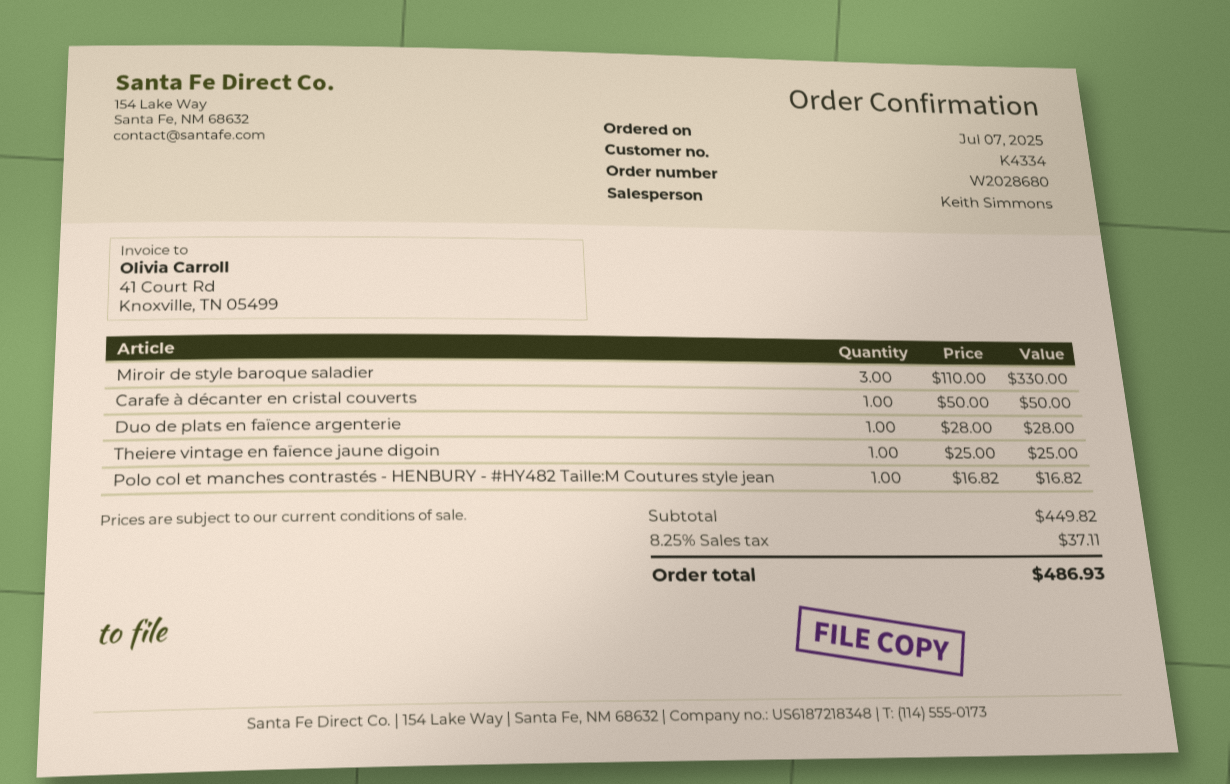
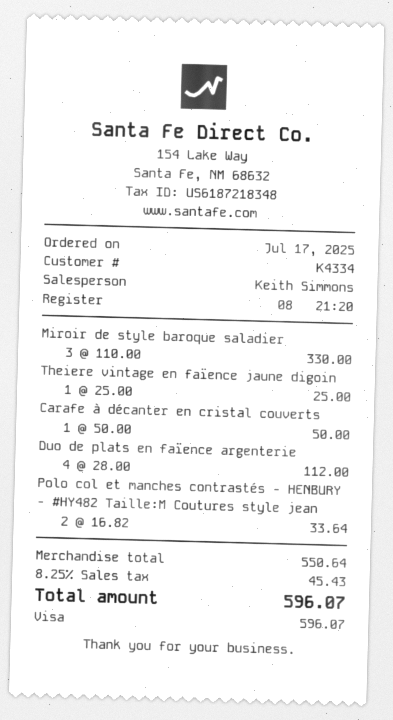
order date: 2025-07-07 -> 2025-07-17
Duo de plats en faïence argenterie: 1 x 28.00 = 28.00 -> 4 x 28.00 = 112.00
Polo col et manches contrastés - HENBURY - #HY482 Taille:M Coutures style jean: 1 x 16.82 = 16.82 -> 2 x 16.82 = 33.64
subtotal: 449.82 -> 550.64
tax: 8.25% = 37.11 -> 8.25% = 45.43
total: 486.93 -> 596.07

